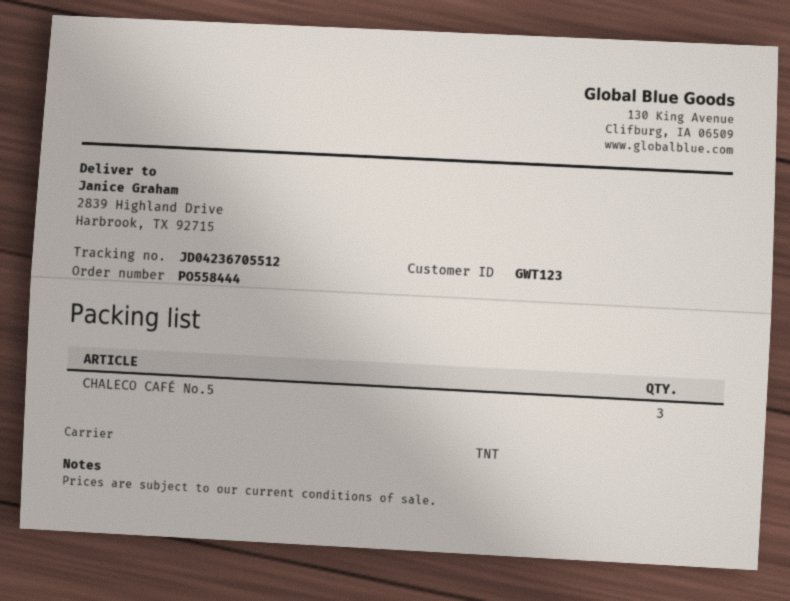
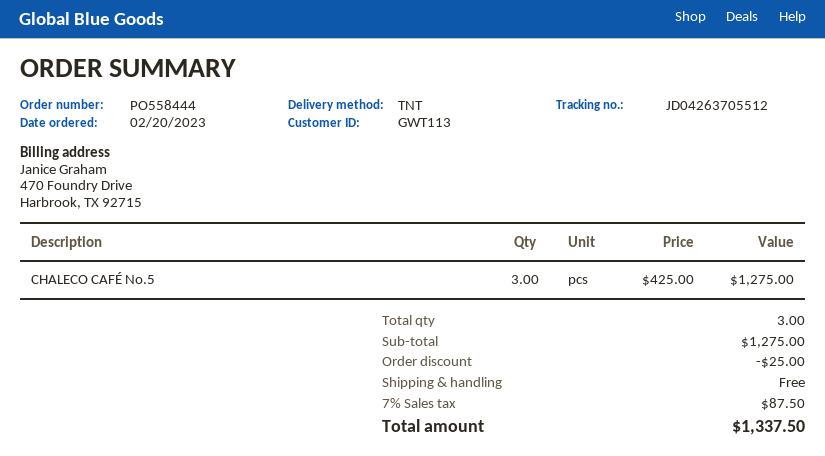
customer number: GWT123 -> GWT113
tracking number: JD04236705512 -> JD04263705512

